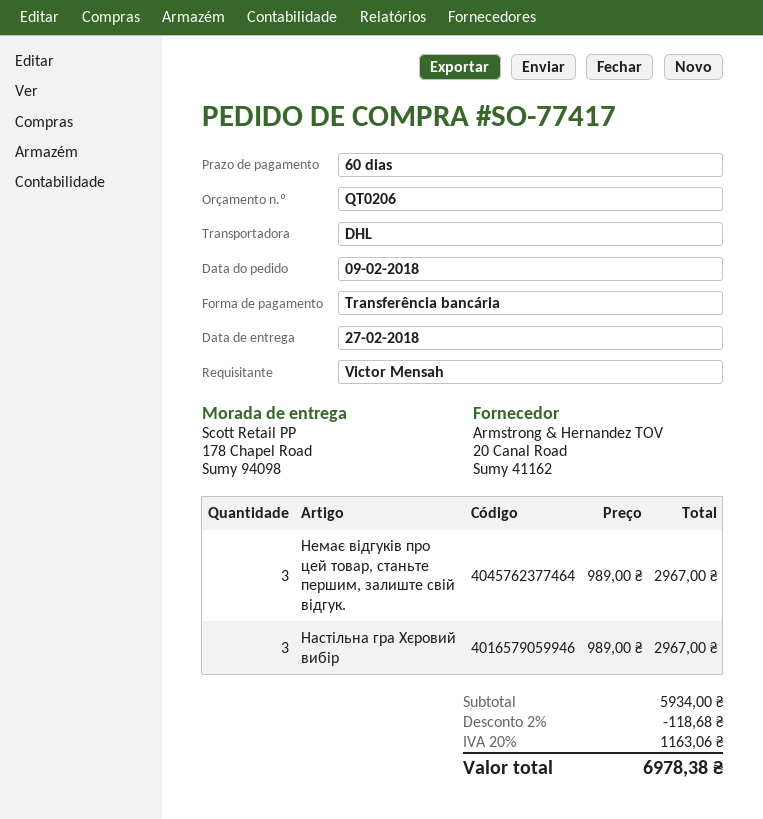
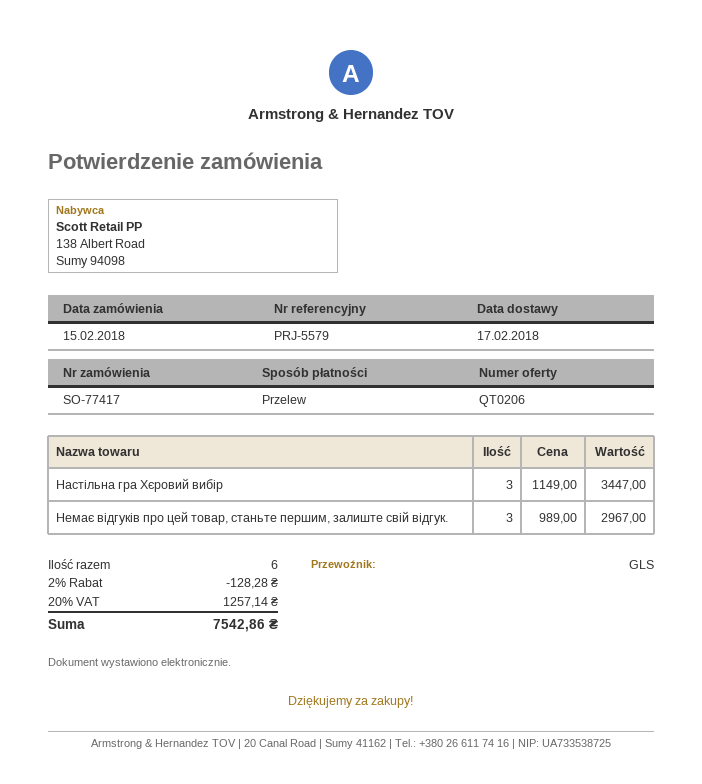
order date: 2018-02-09 -> 2018-02-15
delivery date: 2018-02-27 -> 2018-02-17
shipping method: DHL -> GLS
Настільна гра Хєровий вибір: 3 x 989.00 = 2967.00 -> 3 x 1149.00 = 3447.00
discount: 2% = 118.68 -> 2% = 128.28
tax: 20% = 1163.06 -> 20% = 1257.14
total: 6978.38 -> 7542.86

